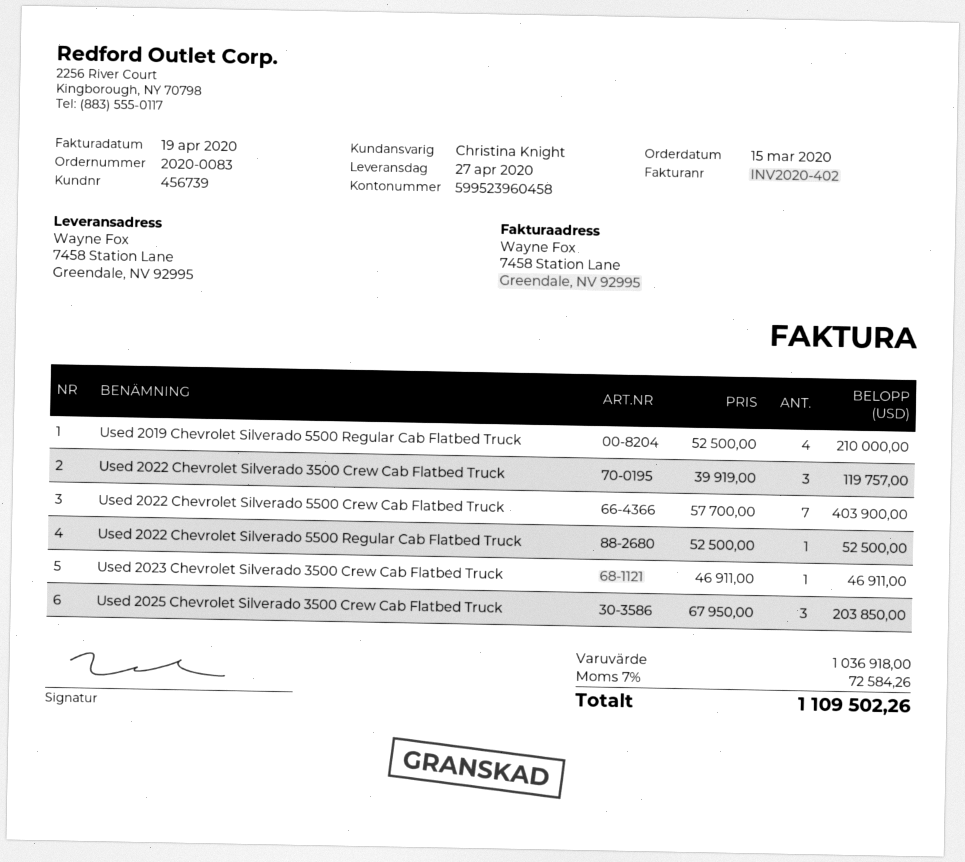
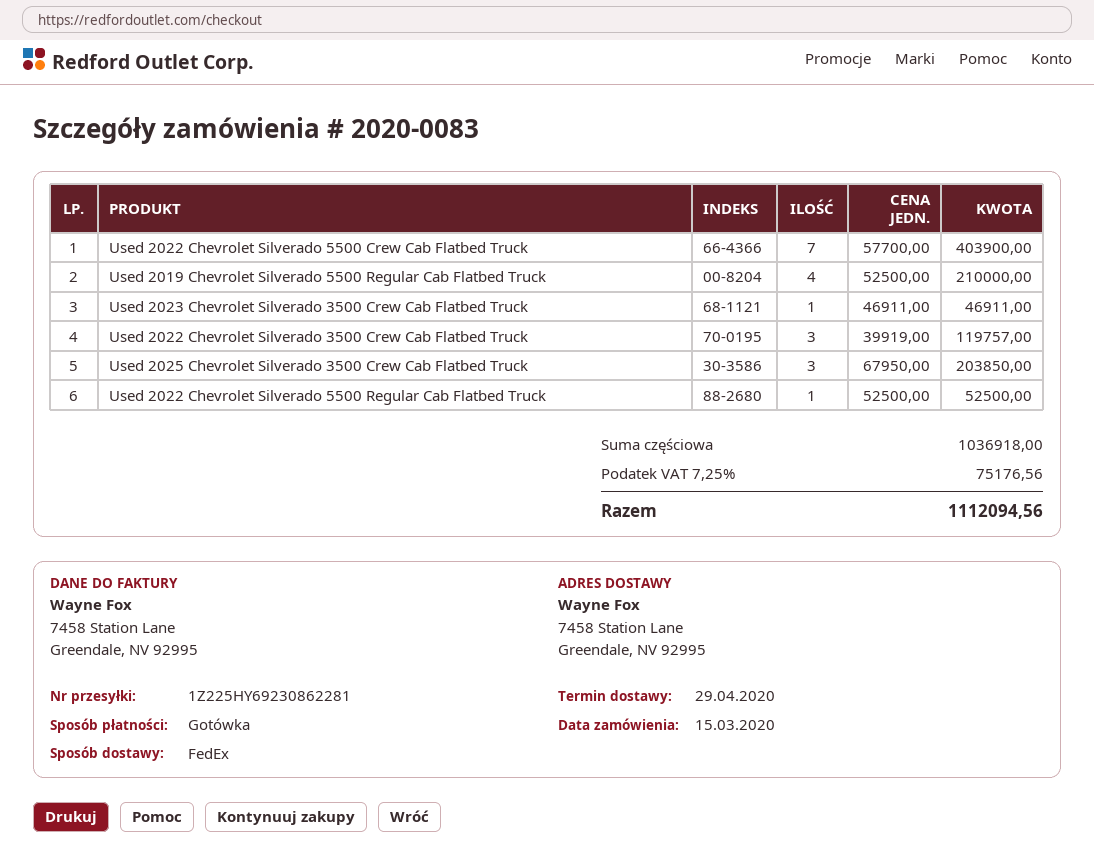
delivery date: 2020-04-27 -> 2020-04-29
tax: 7% = 72584.26 -> 7.25% = 75176.56
total: 1109502.26 -> 1112094.56

